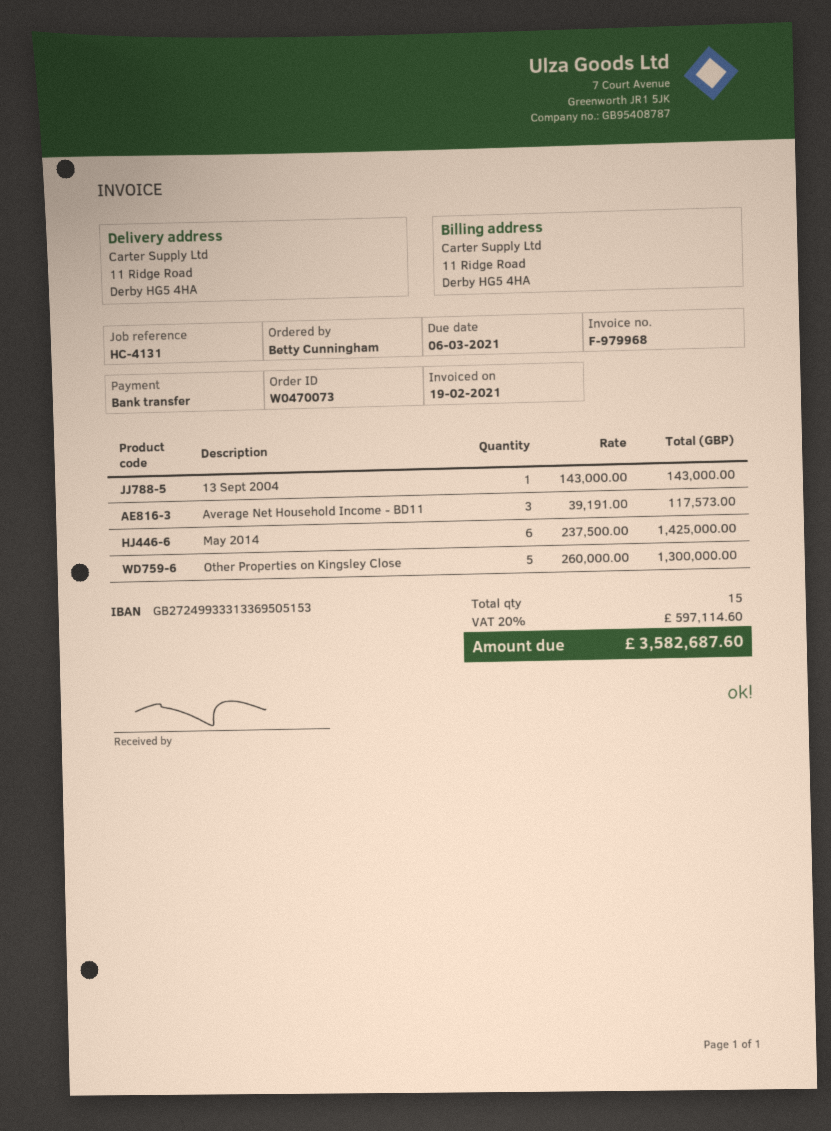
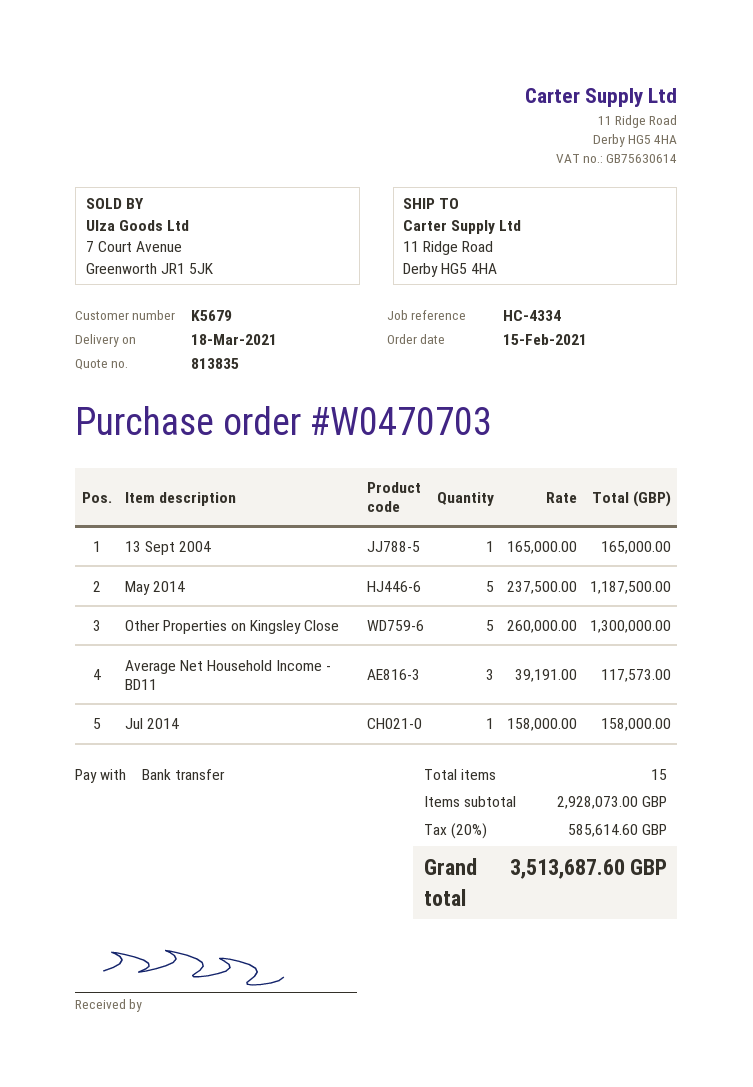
order number: W0470073 -> W0470703
reference: HC-4131 -> HC-4334
13 Sept 2004: 1 x 143000.00 = 143000.00 -> 1 x 165000.00 = 165000.00
May 2014: 6 x 237500.00 = 1425000.00 -> 5 x 237500.00 = 1187500.00
Jul 2014: none -> 1 x 158000.00 = 158000.00
tax: 20% = 597114.60 -> 20% = 585614.60
total: 3582687.60 -> 3513687.60

